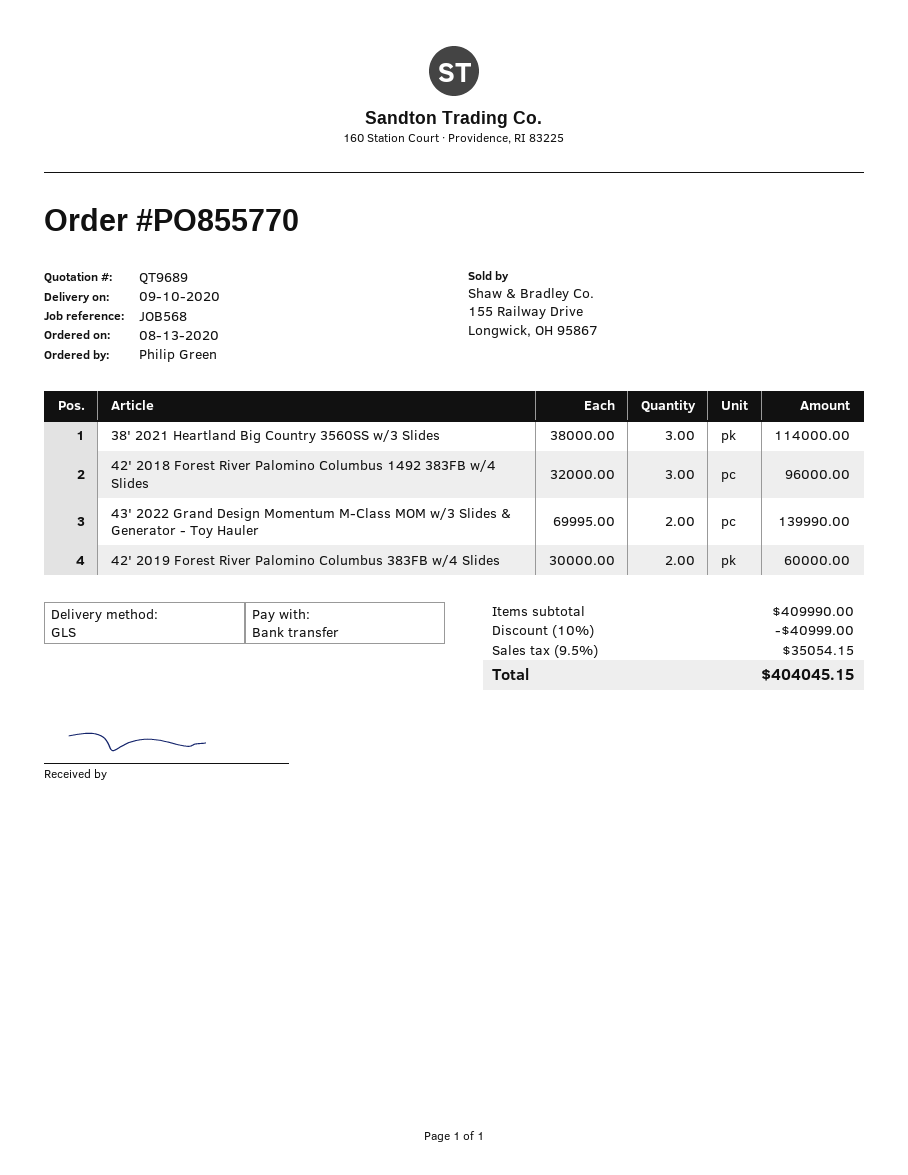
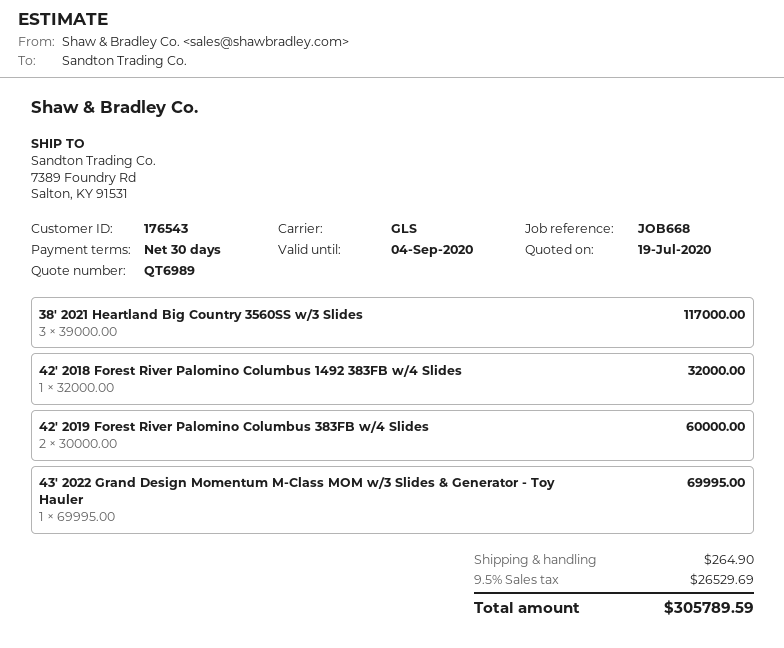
quote number: QT9689 -> QT6989
reference: JOB568 -> JOB668
38' 2021 Heartland Big Country 3560SS w/3 Slides: 3 x 38000.00 = 114000.00 -> 3 x 39000.00 = 117000.00
42' 2018 Forest River Palomino Columbus 1492 383FB w/4 Slides: 3 x 32000.00 = 96000.00 -> 1 x 32000.00 = 32000.00
43' 2022 Grand Design Momentum M-Class MOM w/3 Slides & Generator - Toy Hauler: 2 x 69995.00 = 139990.00 -> 1 x 69995.00 = 69995.00
discount: 10% = 40999.00 -> none
shipping: none -> 264.90
tax: 9.5% = 35054.15 -> 9.5% = 26529.69
total: 404045.15 -> 305789.59

